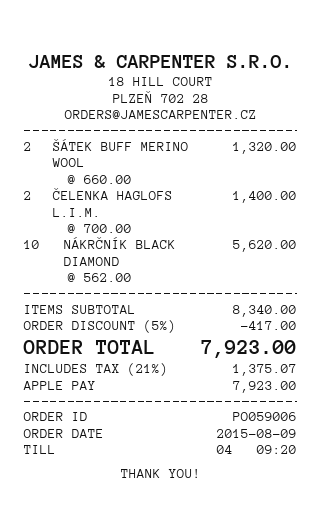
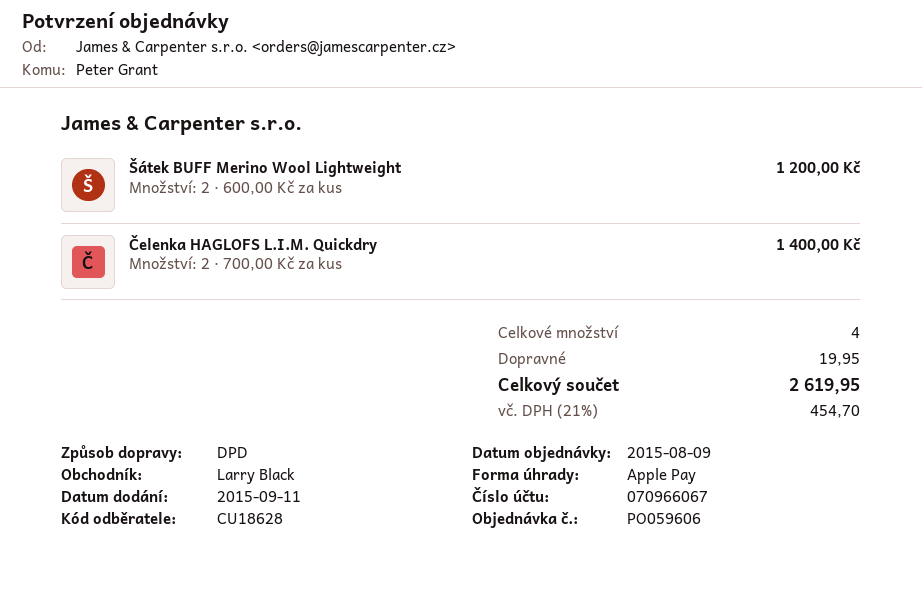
order number: PO059006 -> PO059606
ŠÁTEK BUFF MERINO WOOL: 2 x 660.00 = 1320.00 -> 2 x 600.00 = 1200.00
NÁKRČNÍK BLACK DIAMOND: 10 x 562.00 = 5620.00 -> none
discount: 5% = 417.00 -> none
shipping: none -> 19.95
tax: 21% = 1375.07 -> 21% = 454.70
total: 7923.00 -> 2619.95

